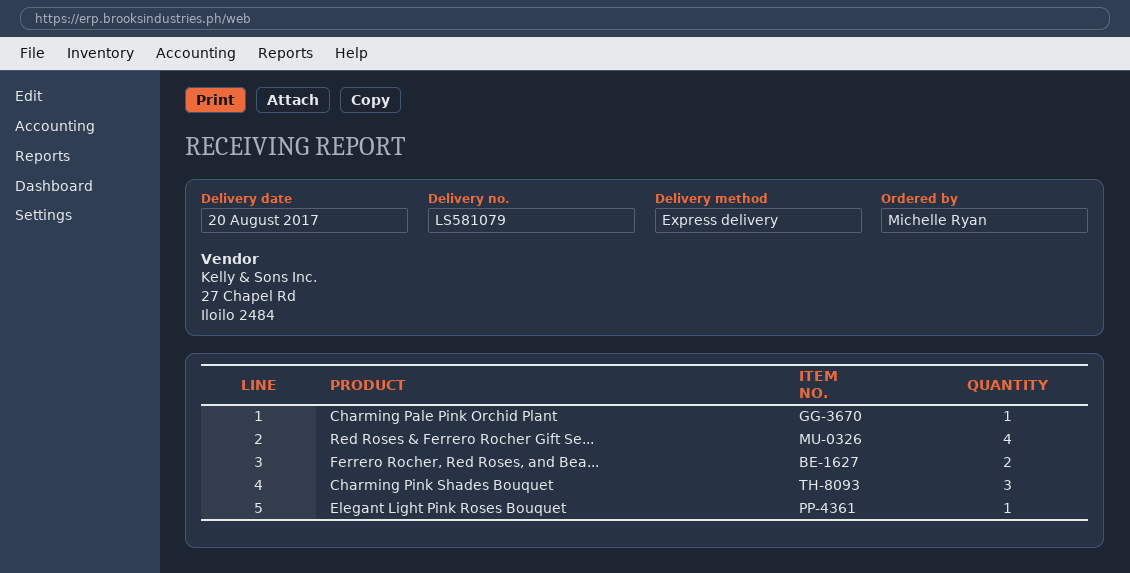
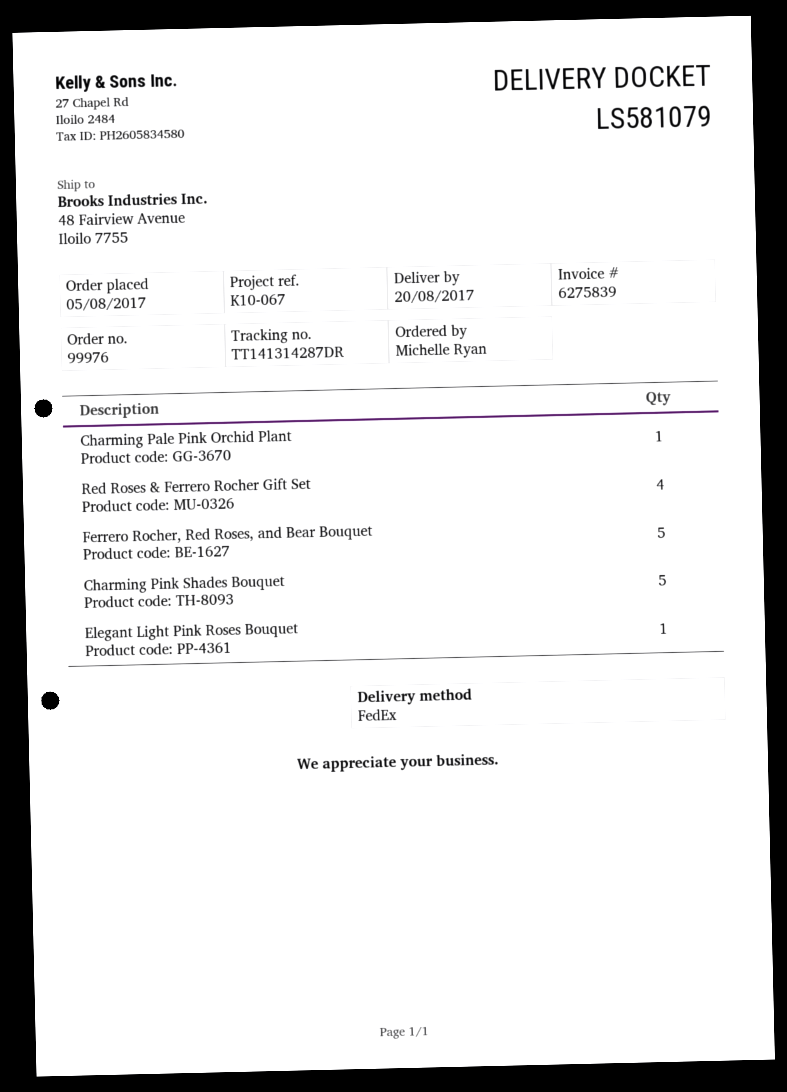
shipping method: express -> FedEx
Ferrero Rocher, Red Roses, and Bea...: 2 -> 5
Charming Pink Shades Bouquet: 3 -> 5

